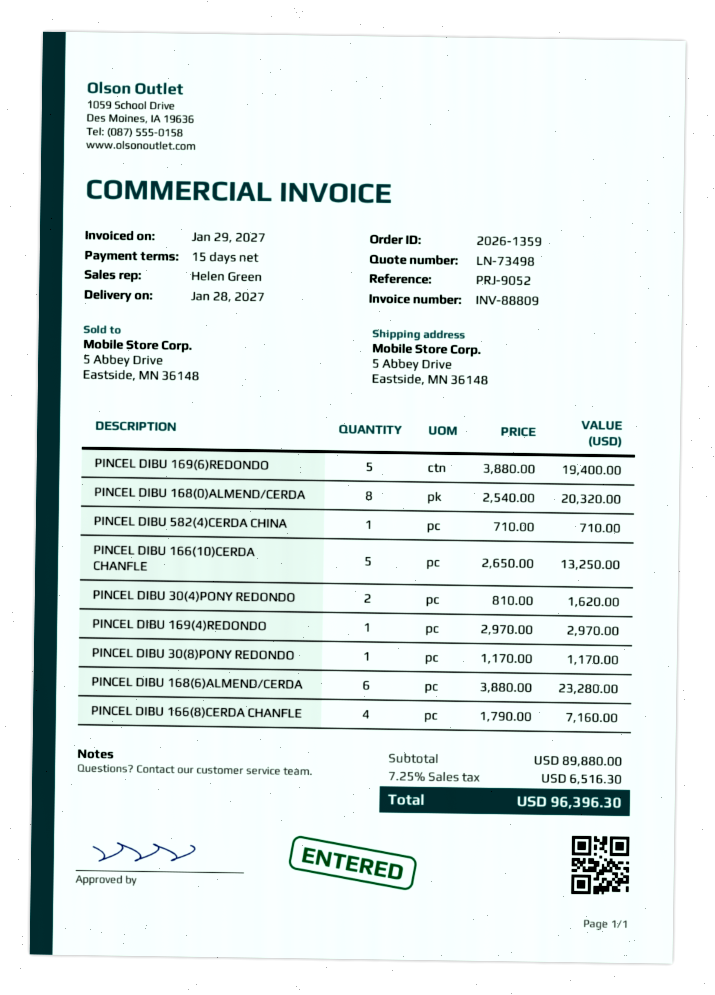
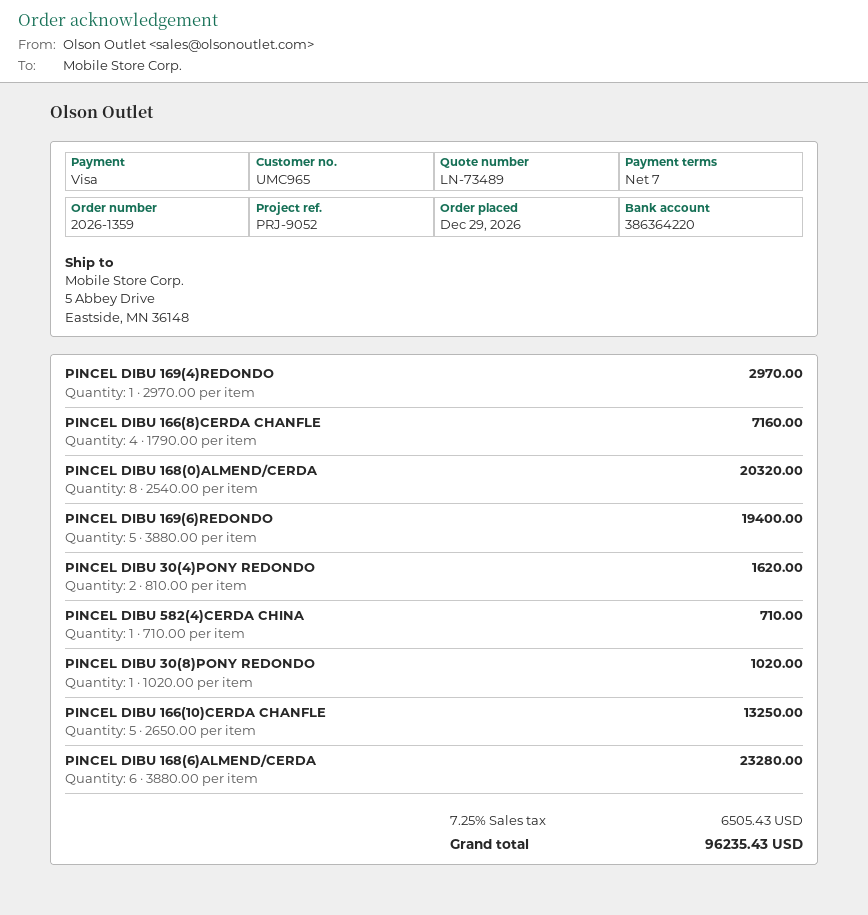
quote number: LN-73498 -> LN-73489
payment terms: 15 days -> 7 days
PINCEL DIBU 30(8)PONY REDONDO: 1 x 1170.00 = 1170.00 -> 1 x 1020.00 = 1020.00
tax: 7.25% = 6516.30 -> 7.25% = 6505.43
total: 96396.30 -> 96235.43

